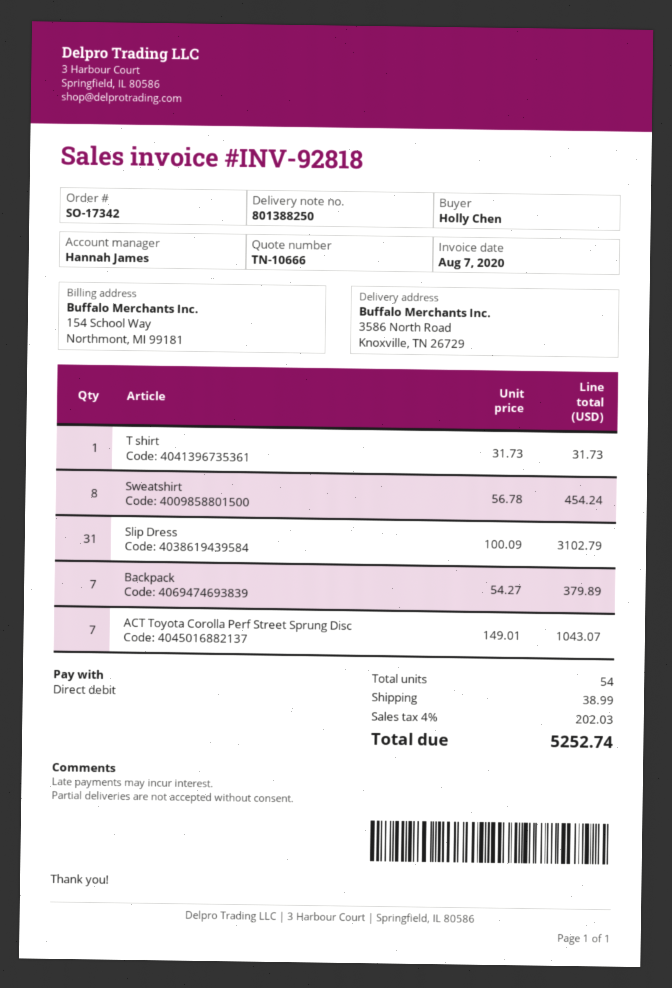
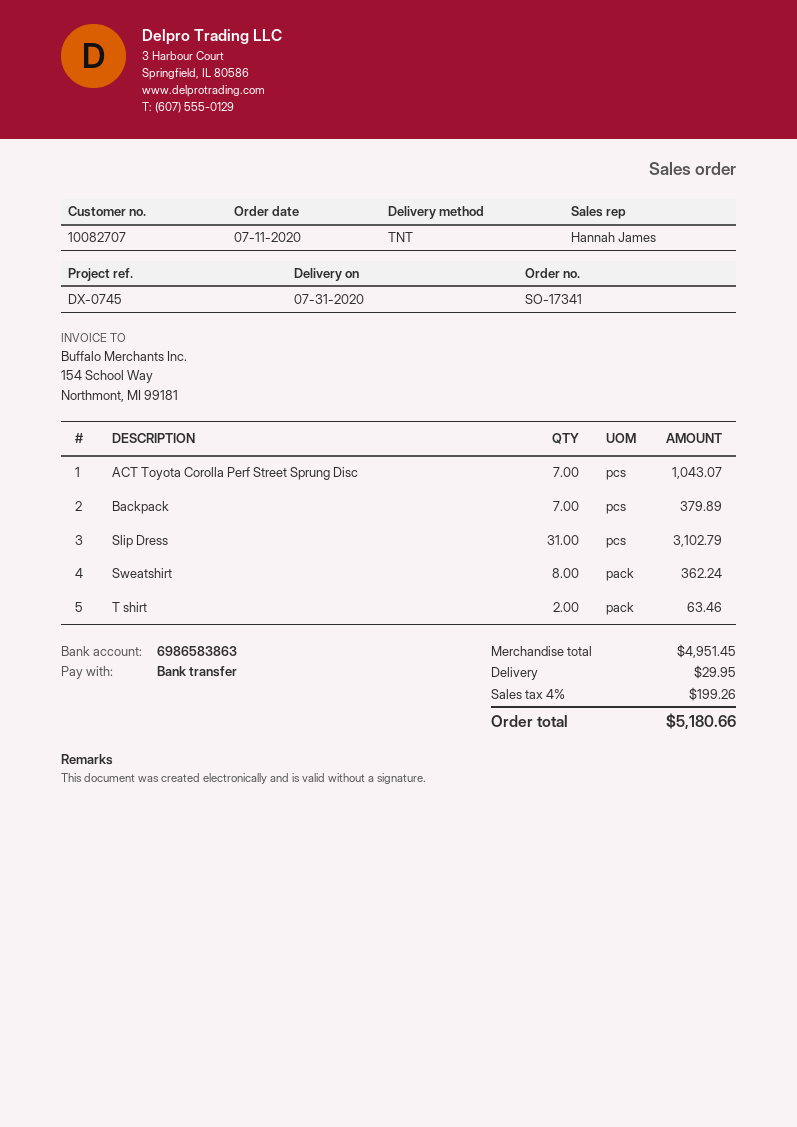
order number: SO-17342 -> SO-17341
payment method: direct debit -> bank transfer
T shirt: 1 for 31.73 -> 2 for 63.46
Sweatshirt: 8 for 454.24 -> 8 for 362.24
shipping: 38.99 -> 29.95
tax: 4% = 202.03 -> 4% = 199.26
total: 5252.74 -> 5180.66

